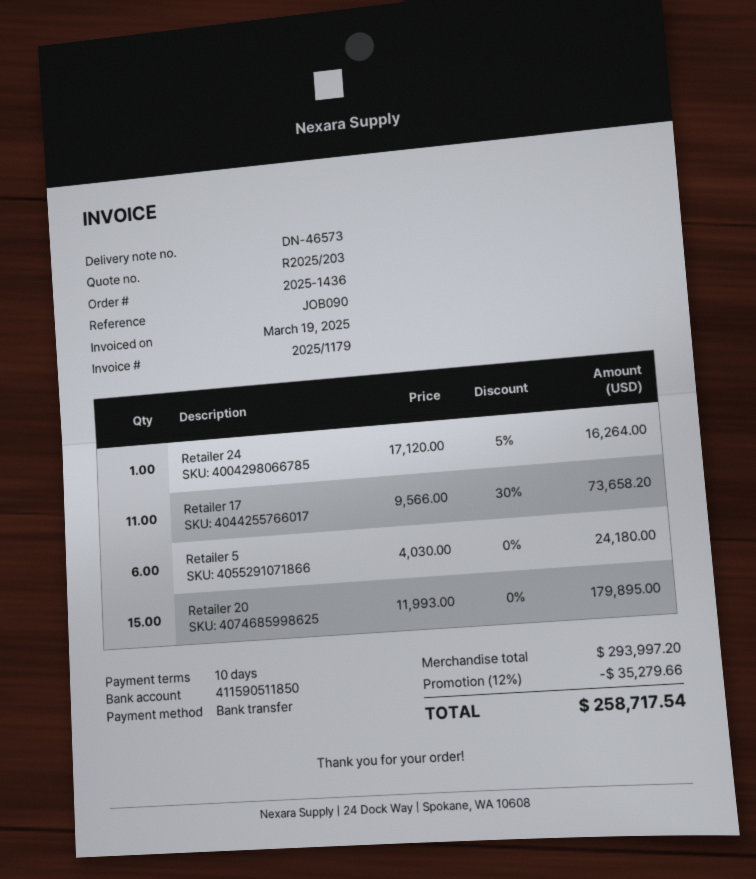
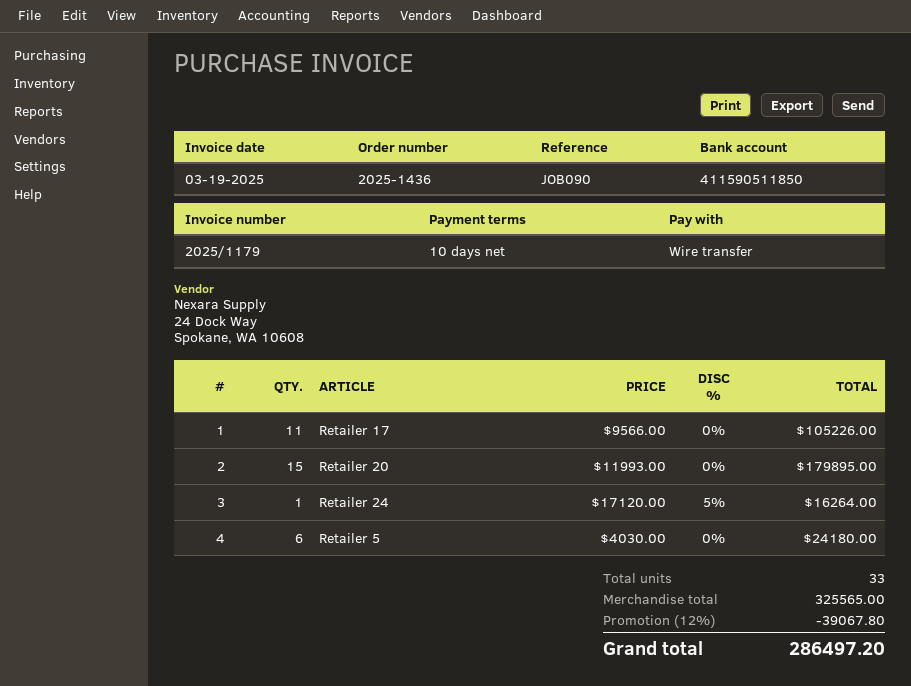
Retailer 17: 11 x 9566.00 - 30% = 73658.20 -> 11 x 9566.00 = 105226.00
subtotal: 293997.20 -> 325565.00
discount: 12% = 35279.66 -> 12% = 39067.80
total: 258717.54 -> 286497.20

